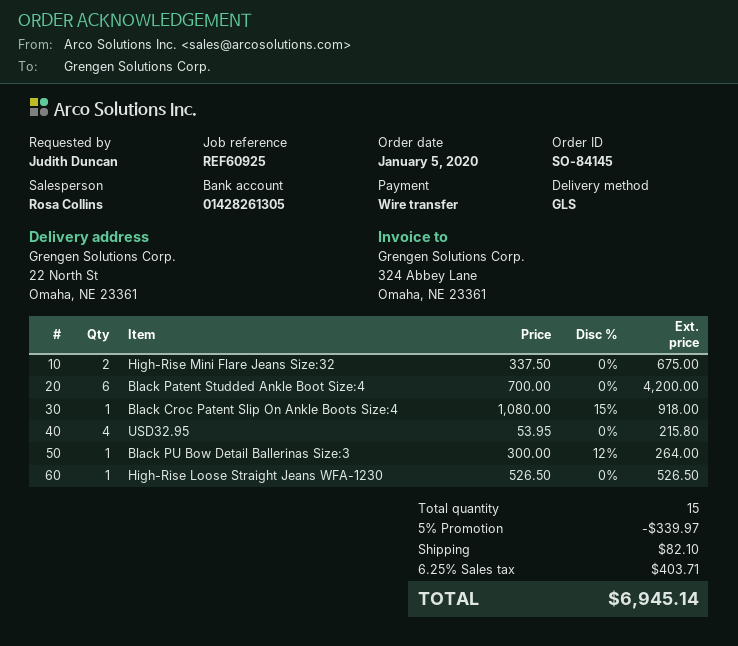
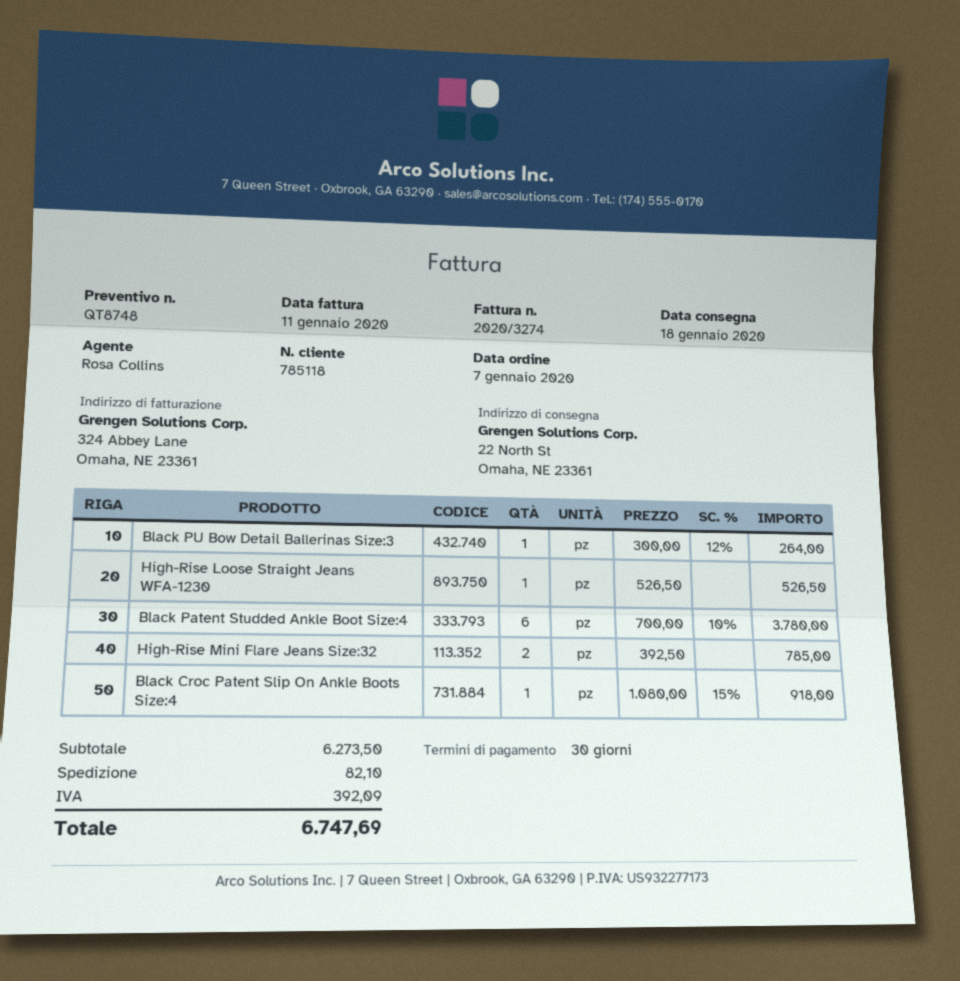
order date: 2020-01-05 -> 2020-01-07
High-Rise Mini Flare Jeans Size:32: 2 x 337.50 = 675.00 -> 2 x 392.50 = 785.00
Black Patent Studded Ankle Boot Size:4: 6 x 700.00 = 4200.00 -> 6 x 700.00 - 10% = 3780.00
USD32.95: 4 x 53.95 = 215.80 -> none
discount: 5% = 339.97 -> none
tax: 403.71 -> 392.09
total: 6945.14 -> 6747.69

